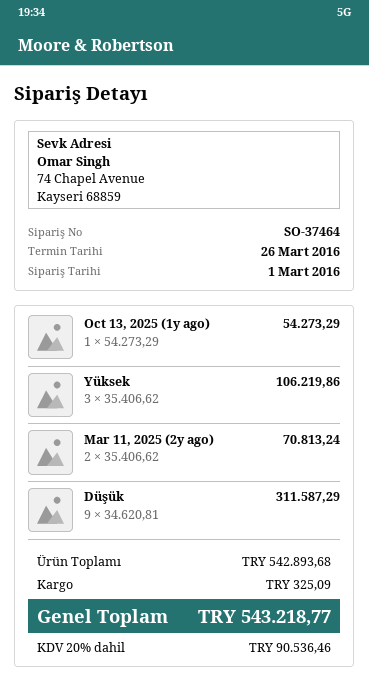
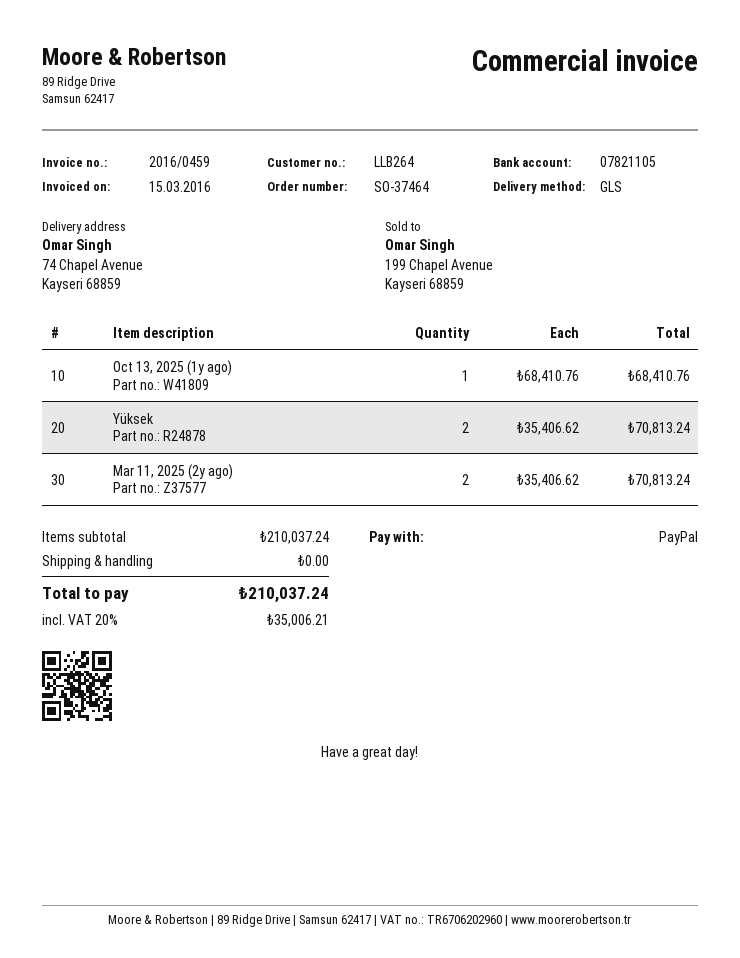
Oct 13, 2025 (1y ago): 1 x 54273.29 = 54273.29 -> 1 x 68410.76 = 68410.76
Yüksek: 3 x 35406.62 = 106219.86 -> 2 x 35406.62 = 70813.24
Düşük: 9 x 34620.81 = 311587.29 -> none
subtotal: 542893.68 -> 210037.24
shipping: 325.09 -> 0.00
tax: 20% = 90536.46 -> 20% = 35006.21
total: 543218.77 -> 210037.24

